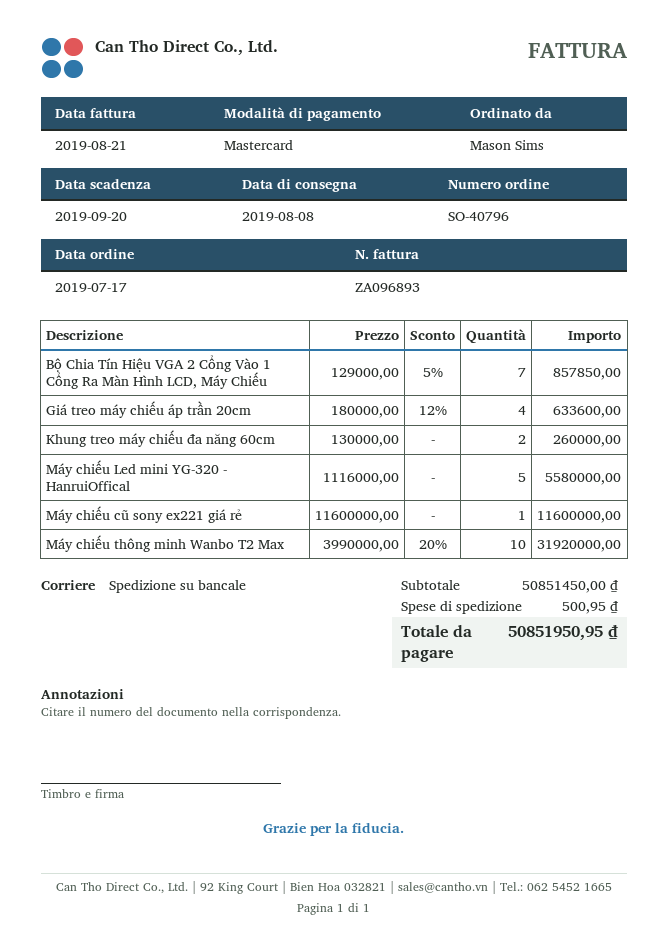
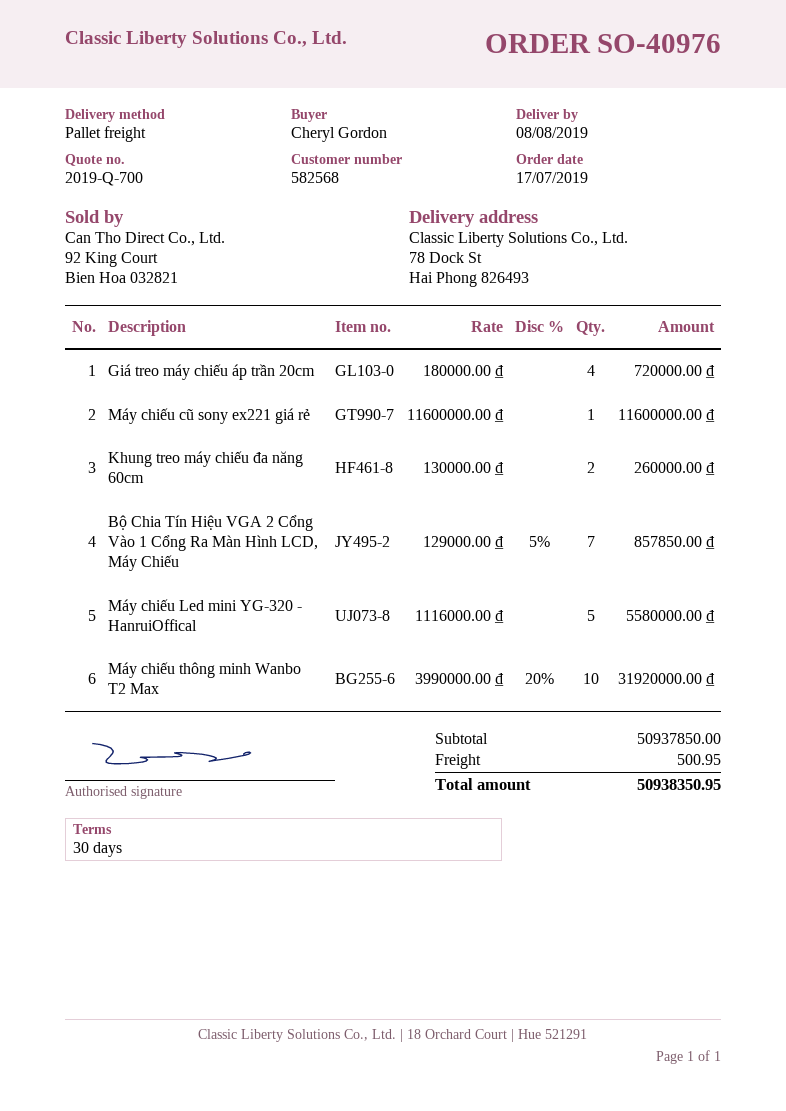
order number: SO-40796 -> SO-40976
ordered by: Mason Sims -> Cheryl Gordon
Giá treo máy chiếu áp trần 20cm: 4 x 180000.00 - 12% = 633600.00 -> 4 x 180000.00 = 720000.00
subtotal: 50851450.00 -> 50937850.00
total: 50851950.95 -> 50938350.95

